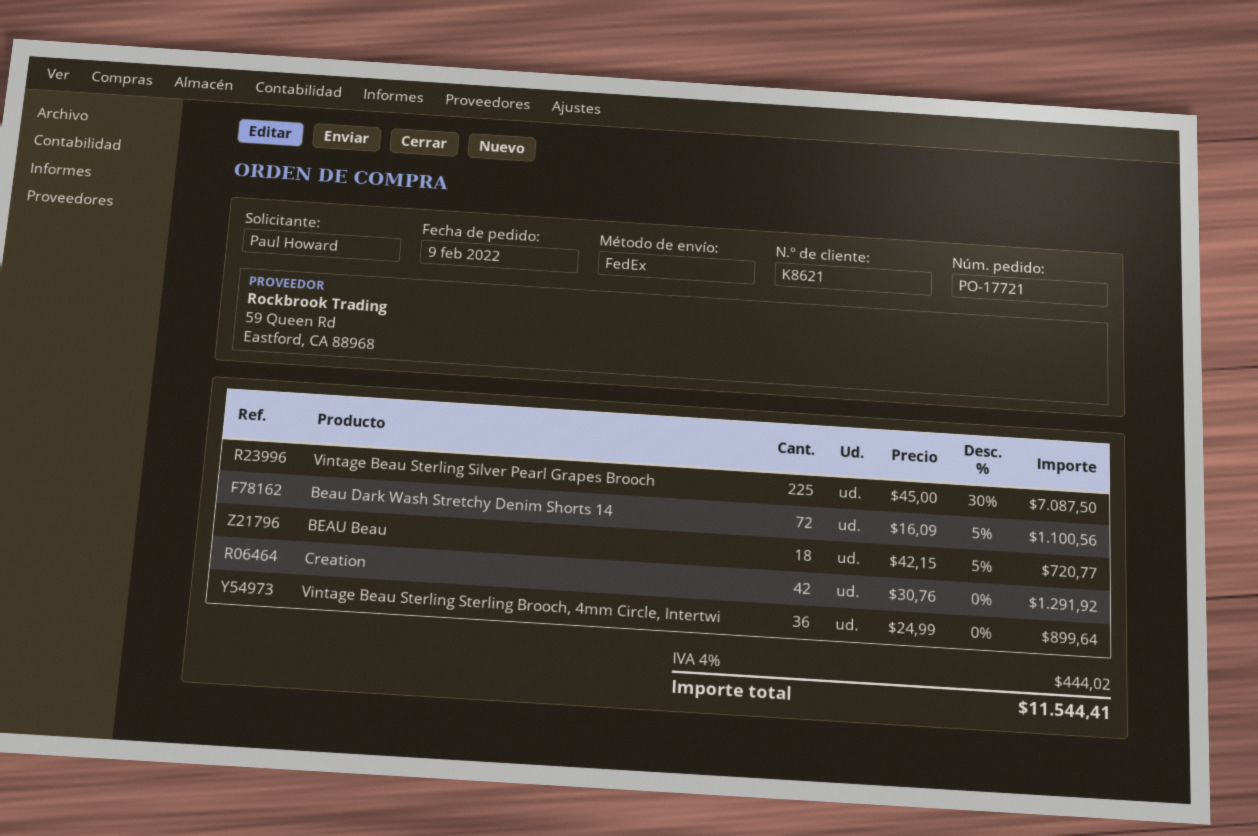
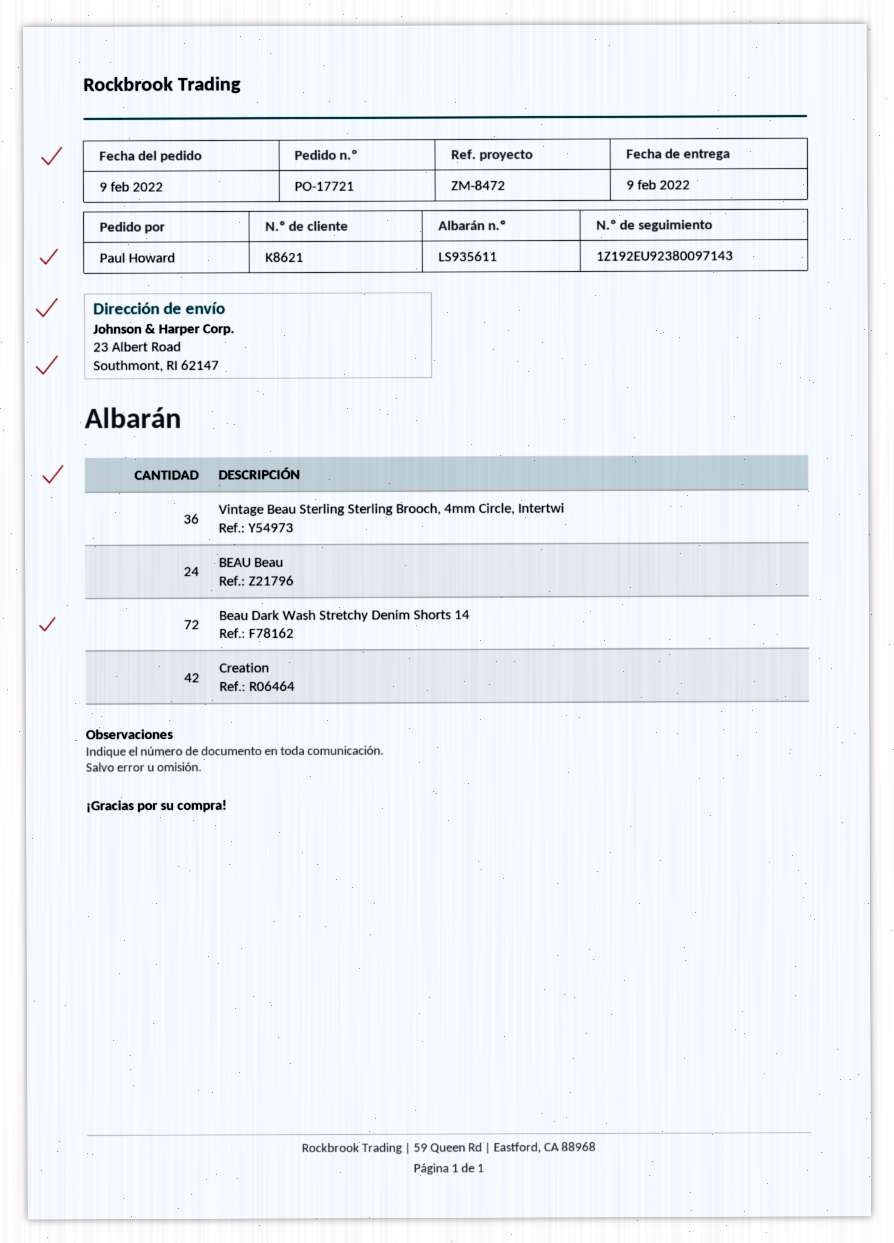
Vintage Beau Sterling Silver Pearl Grapes Brooch: 225 -> none
BEAU Beau: 18 -> 24

